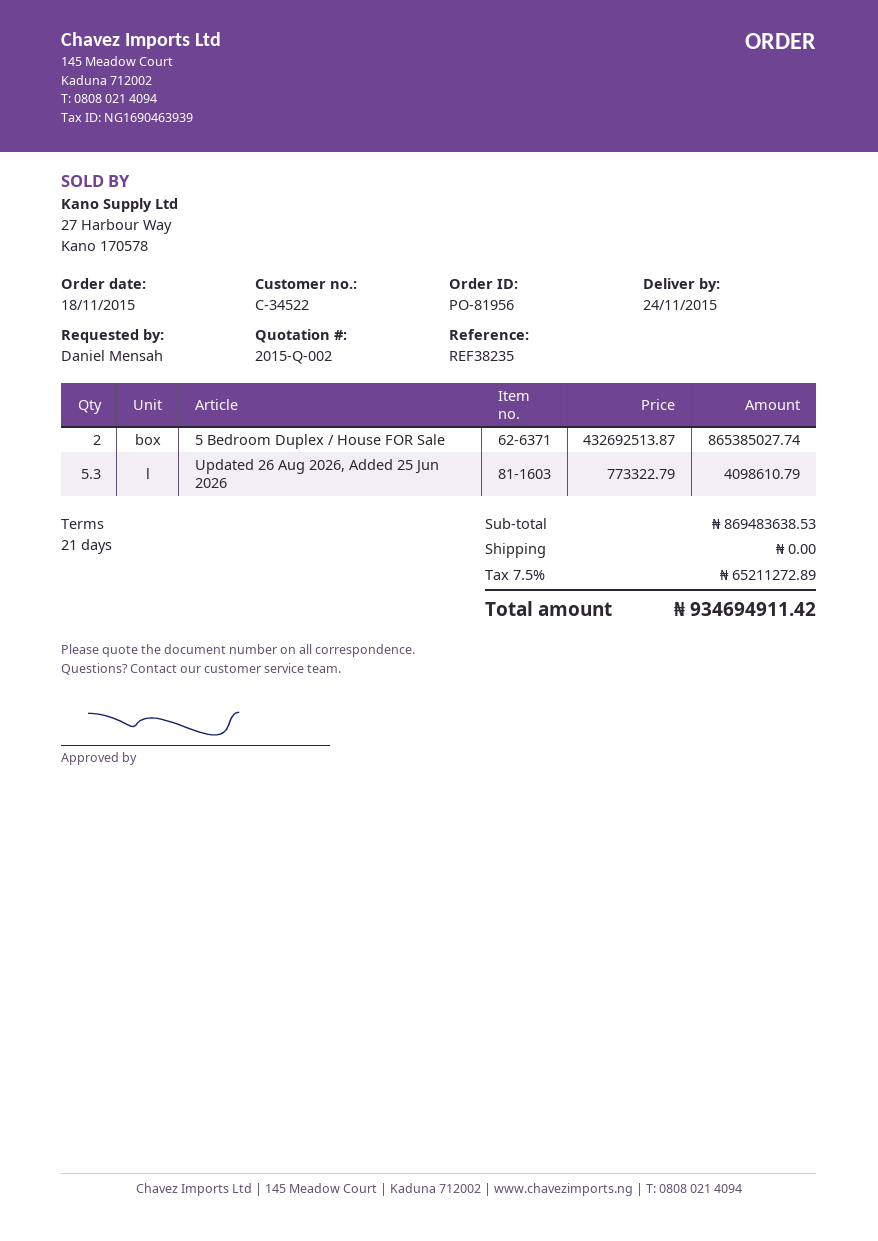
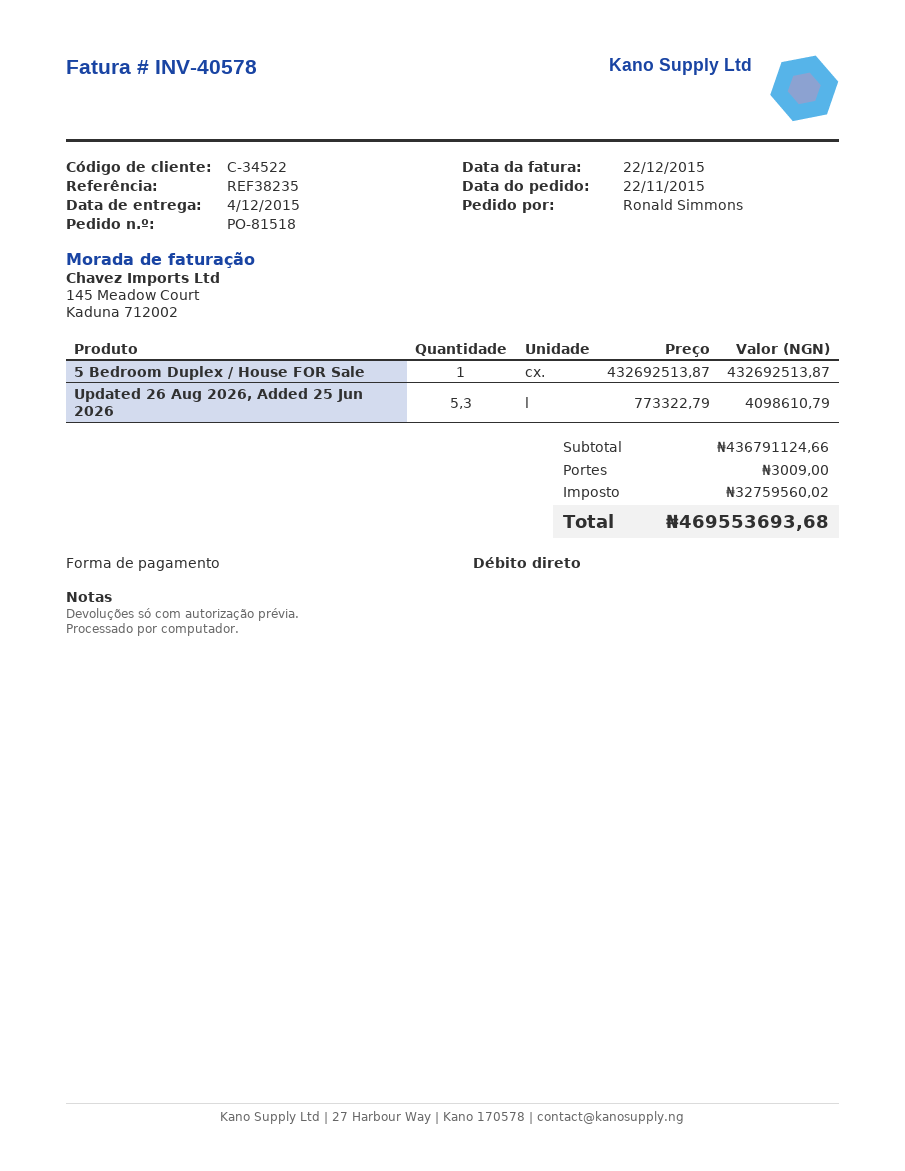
order number: PO-81956 -> PO-81518
order date: 2015-11-18 -> 2015-11-22
delivery date: 2015-11-24 -> 2015-12-04
ordered by: Daniel Mensah -> Ronald Simmons
5 Bedroom Duplex / House FOR Sale: 2 x 432692513.87 = 865385027.74 -> 1 x 432692513.87 = 432692513.87
subtotal: 869483638.53 -> 436791124.66
shipping: 0.00 -> 3009.00
tax: 65211272.89 -> 32759560.02
total: 934694911.42 -> 469553693.68

